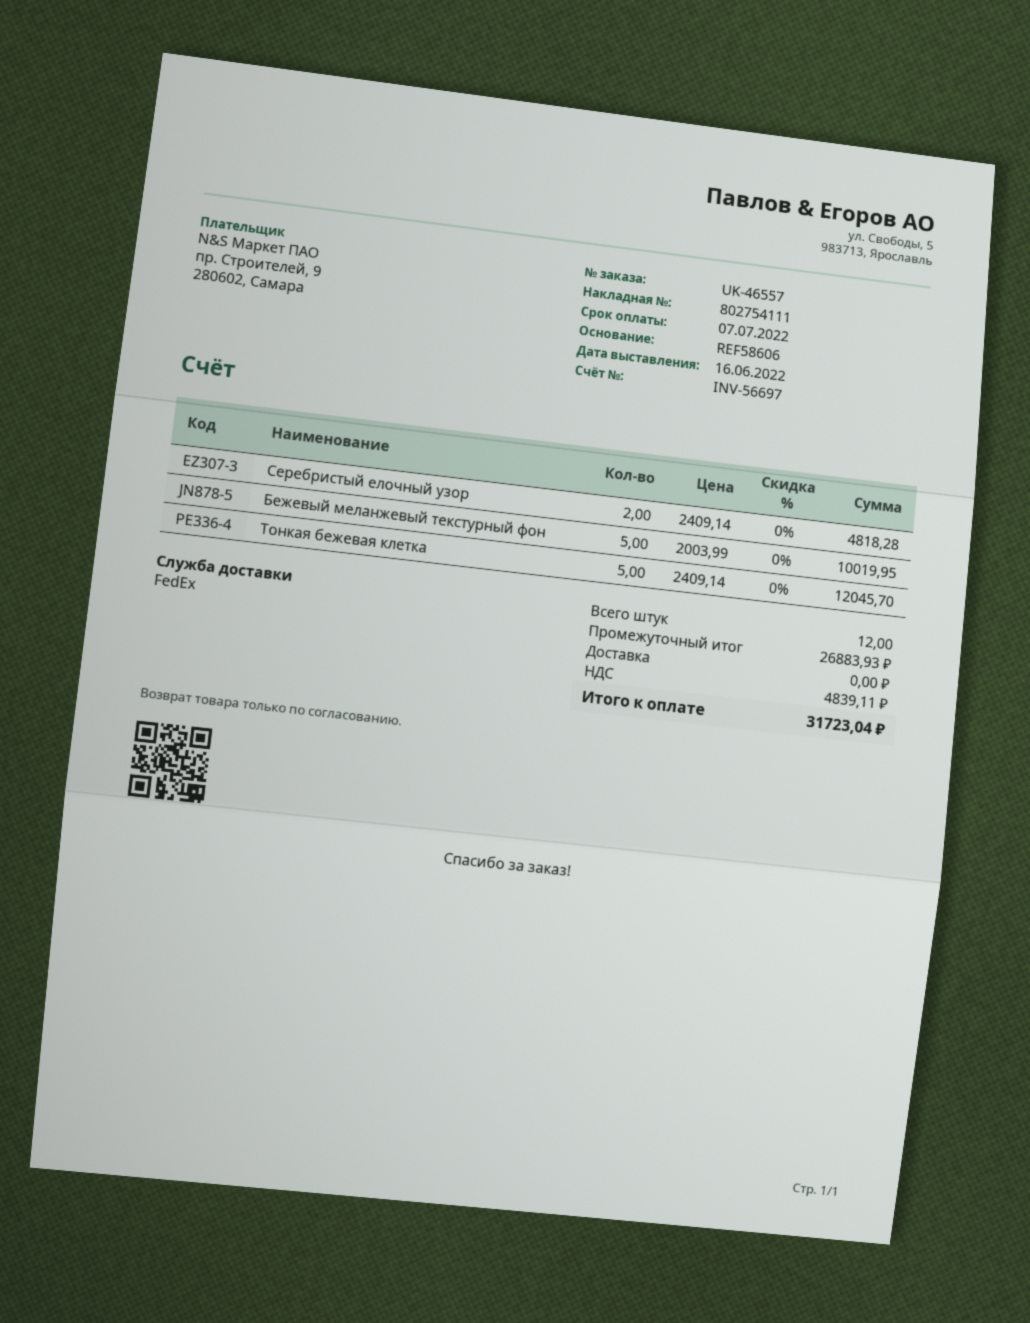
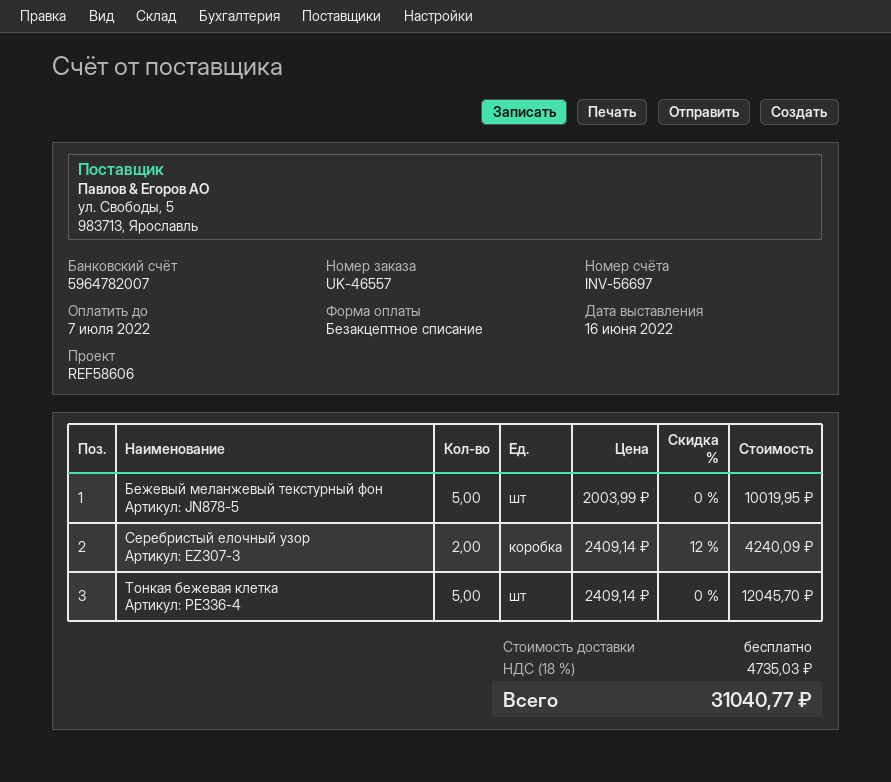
Серебристый елочный узор: 2 x 2409.14 = 4818.28 -> 2 x 2409.14 - 12% = 4240.09
tax: 4839.11 -> 4735.03
total: 31723.04 -> 31040.77

